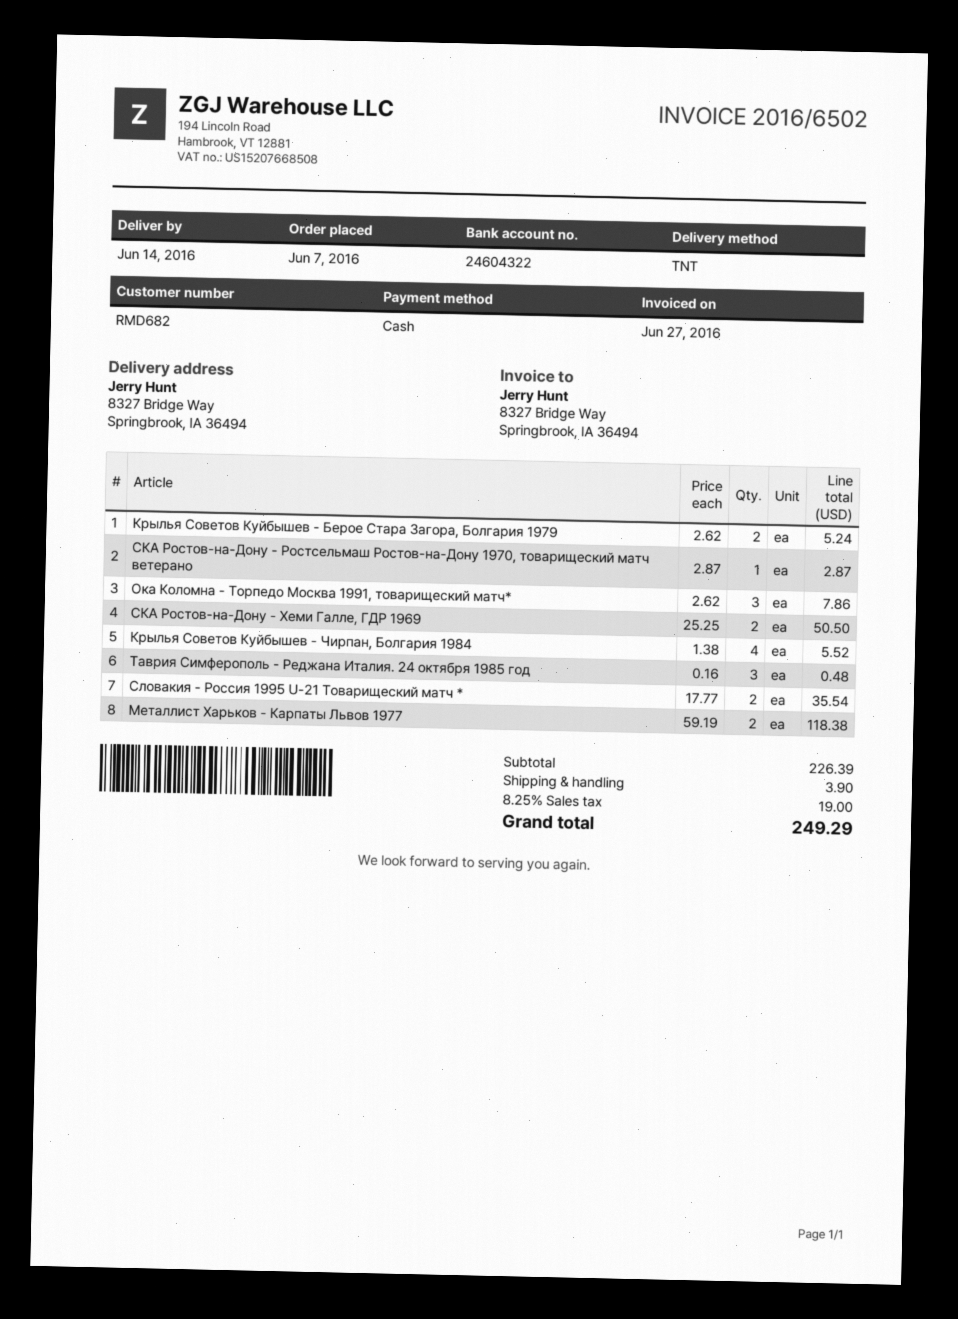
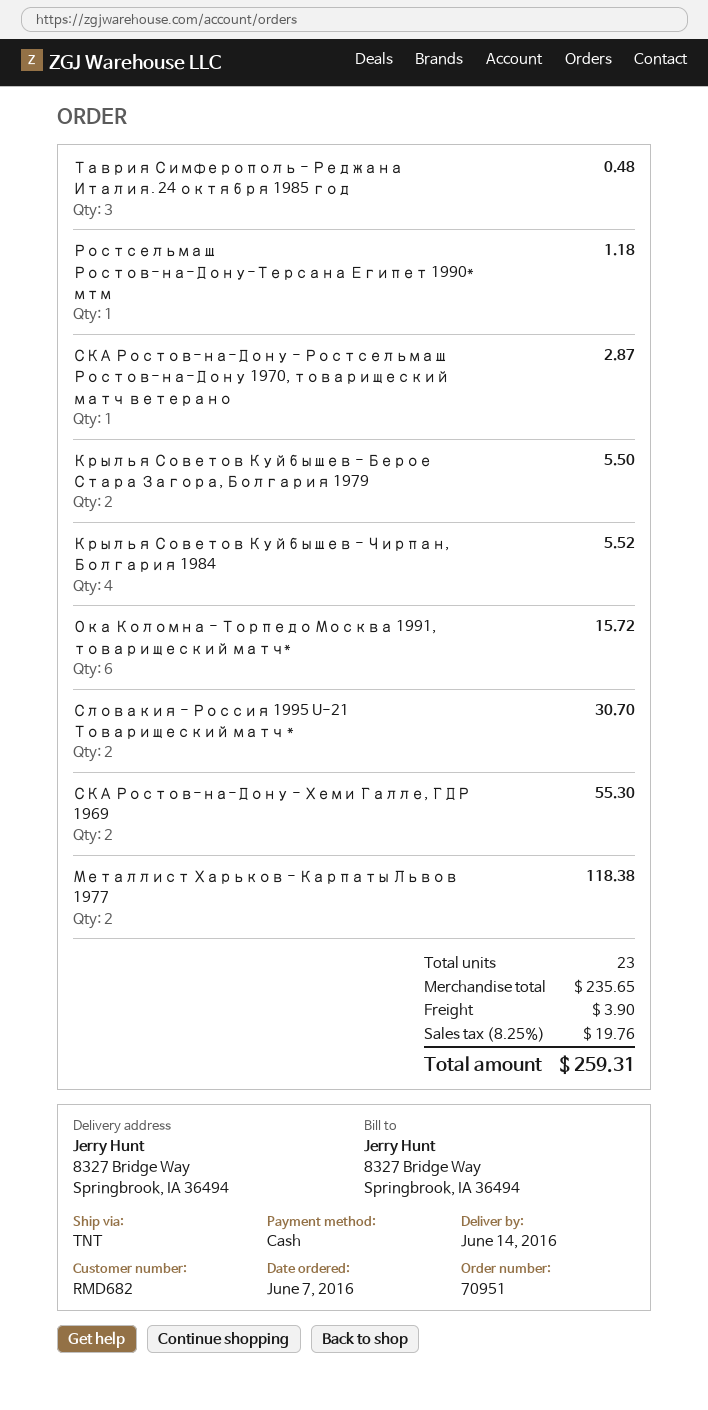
Крылья Советов Куйбышев - Берое Стара Загора, Болгария 1979: 2 for 5.24 -> 2 for 5.50
Ока Коломна - Торпедо Москва 1991, товарищеский матч*: 3 for 7.86 -> 6 for 15.72
СКА Ростов-на-Дону - Хеми Галле, ГДР 1969: 2 for 50.50 -> 2 for 55.30
Словакия - Россия 1995 U-21 Товарищеский матч *: 2 for 35.54 -> 2 for 30.70
Ростсельмаш Ростов-на-Дону-Терсана Египет 1990* мтм: none -> 1 for 1.18
subtotal: 226.39 -> 235.65
tax: 8.25% = 19.00 -> 8.25% = 19.76
total: 249.29 -> 259.31

